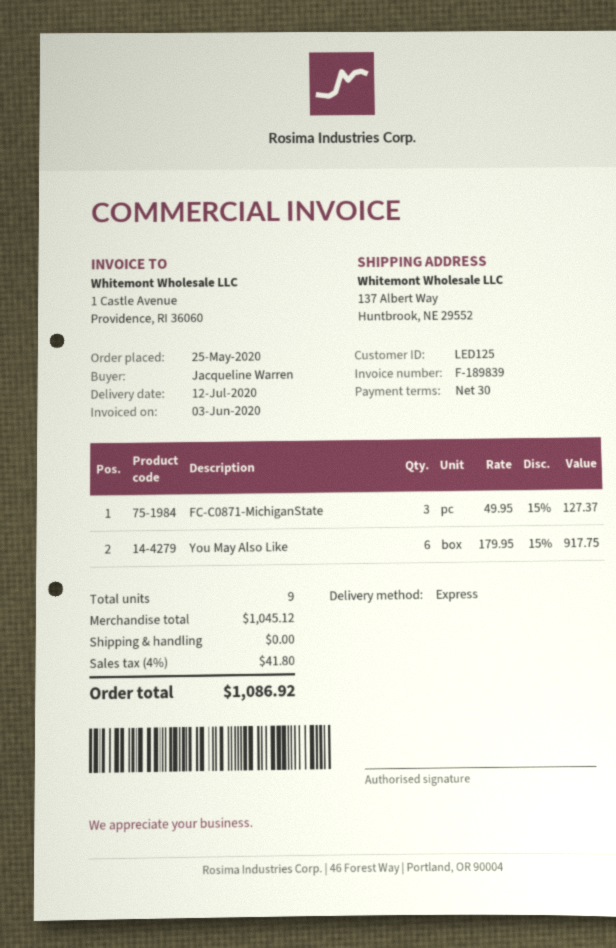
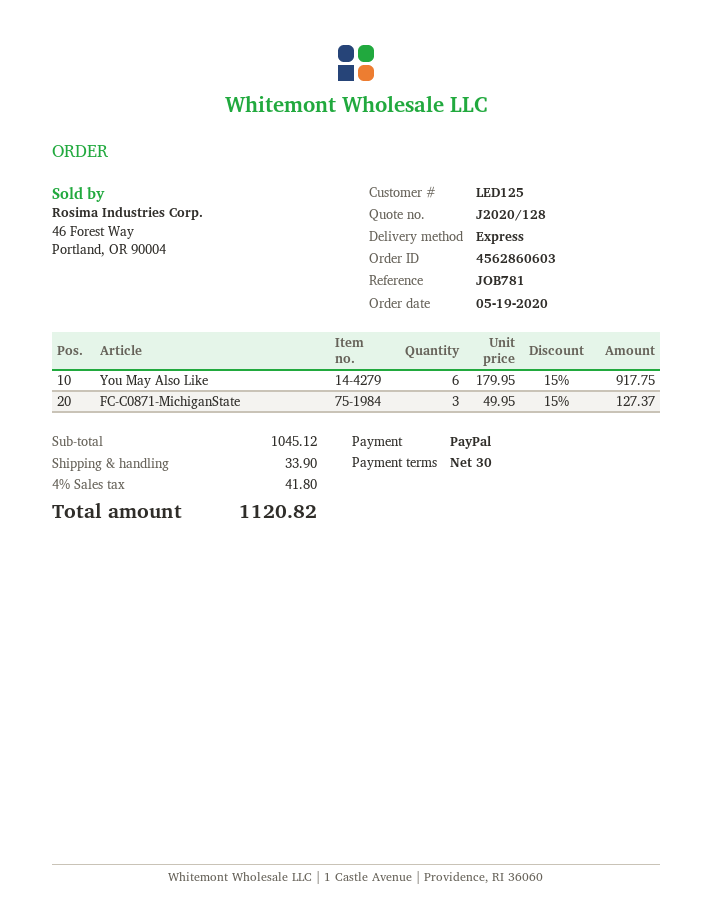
order date: 2020-05-25 -> 2020-05-19
shipping: 0.00 -> 33.90
total: 1086.92 -> 1120.82

